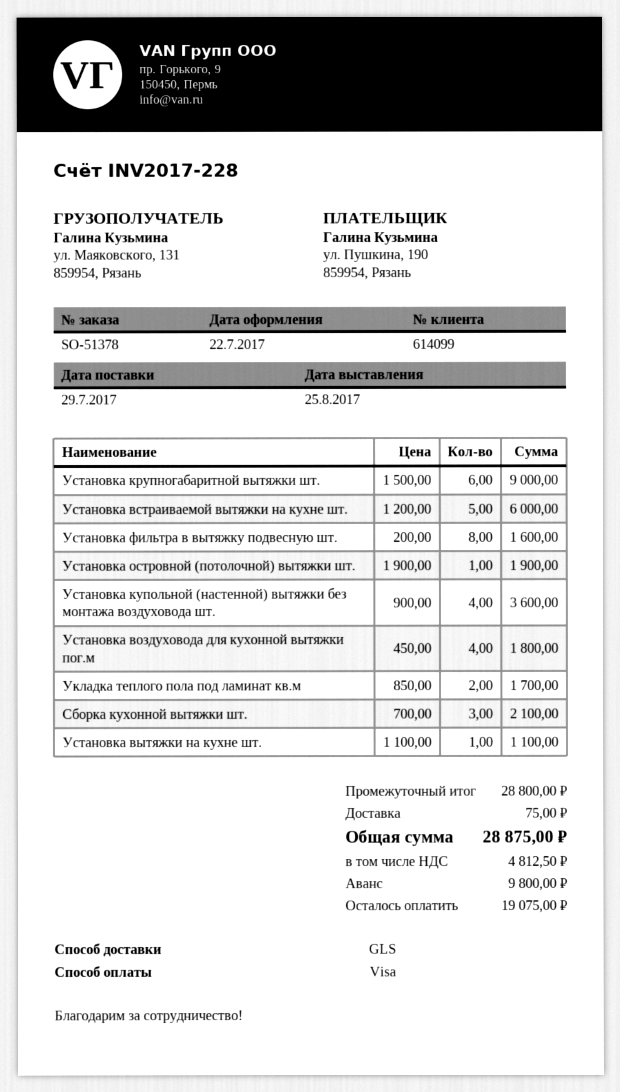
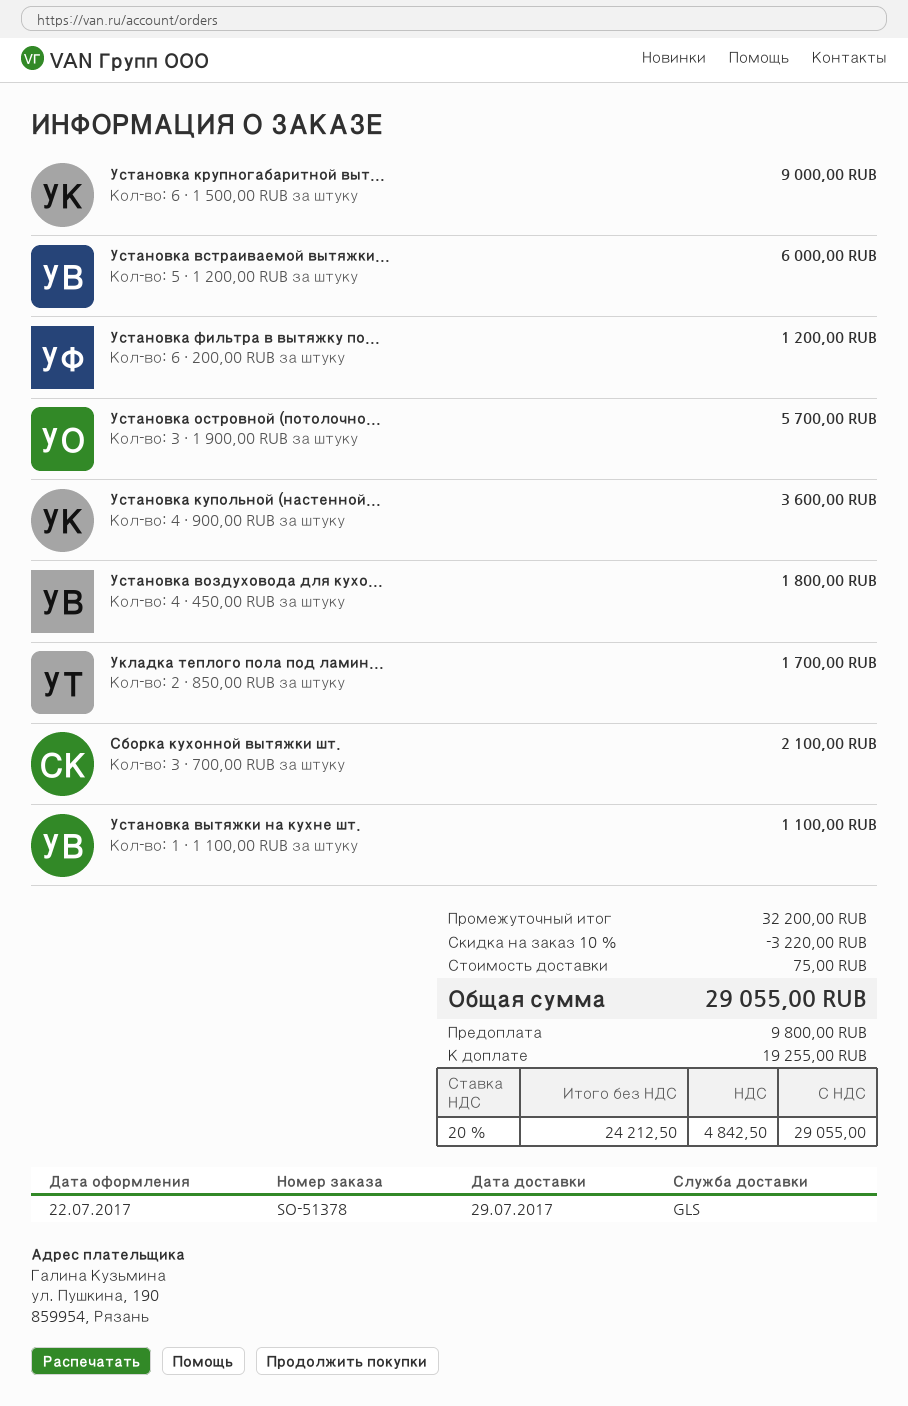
Установка фильтра в вытяжку подвесную шт.: 8 x 200.00 = 1600.00 -> 6 x 200.00 = 1200.00
Установка островной (потолочной) вытяжки шт.: 1 x 1900.00 = 1900.00 -> 3 x 1900.00 = 5700.00
subtotal: 28800.00 -> 32200.00
discount: none -> 10% = 3220.00
tax: 4812.50 -> 4842.50
total: 28875.00 -> 29055.00
balance: 19075.00 -> 19255.00

